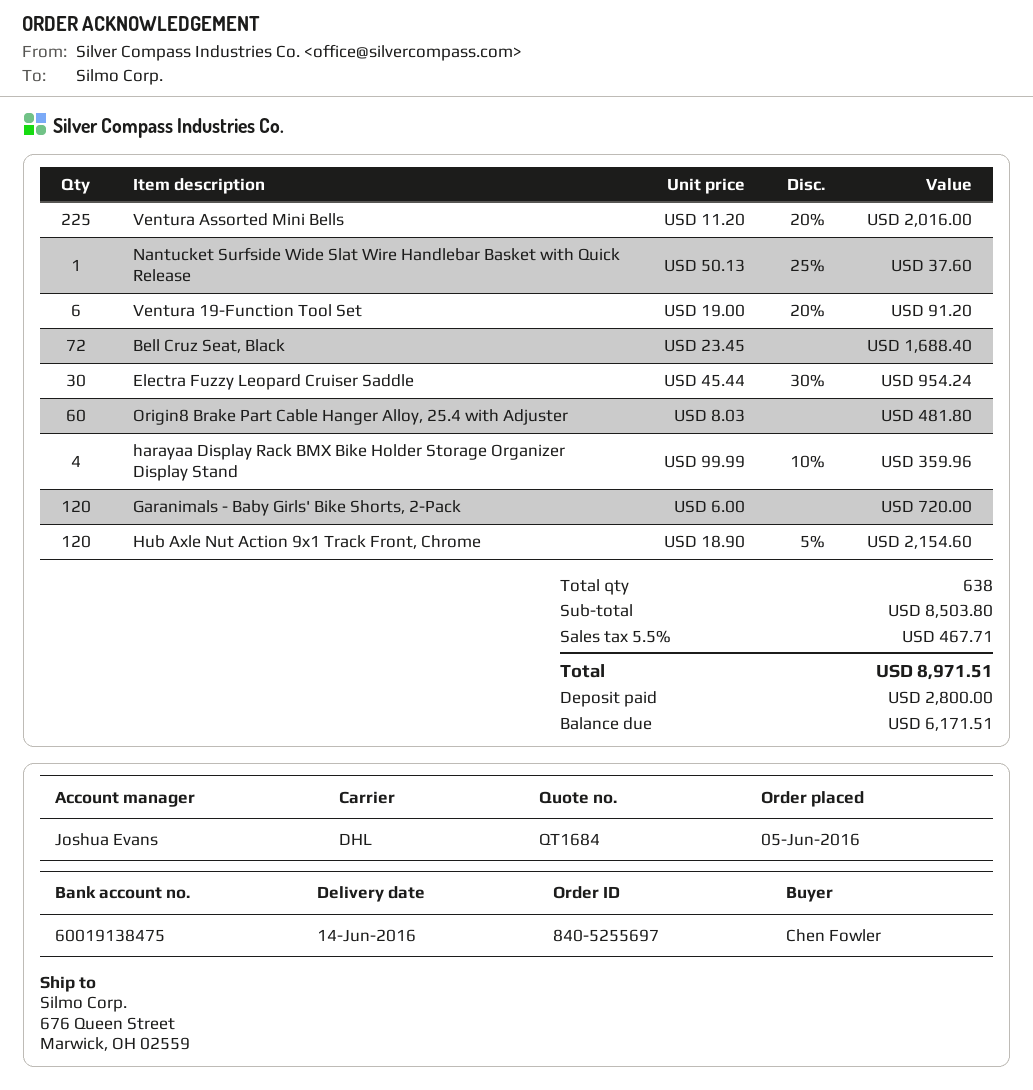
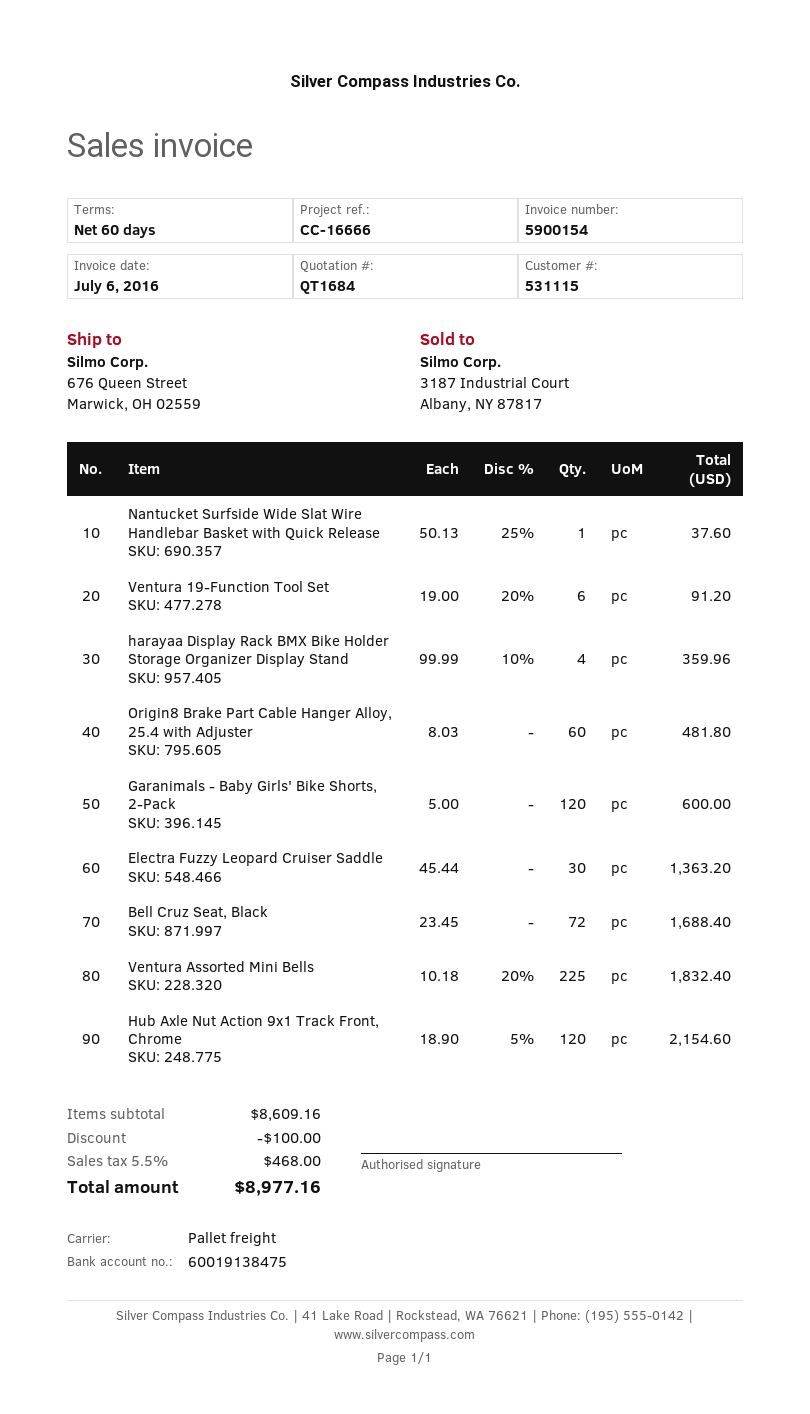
shipping method: DHL -> pallet freight
Ventura Assorted Mini Bells: 225 x 11.20 - 20% = 2016.00 -> 225 x 10.18 - 20% = 1832.40
Electra Fuzzy Leopard Cruiser Saddle: 30 x 45.44 - 30% = 954.24 -> 30 x 45.44 = 1363.20
Garanimals - Baby Girls' Bike Shorts, 2-Pack: 120 x 6.00 = 720.00 -> 120 x 5.00 = 600.00
subtotal: 8503.80 -> 8609.16
discount: none -> 100.00
tax: 5.5% = 467.71 -> 5.5% = 468.00
total: 8971.51 -> 8977.16

